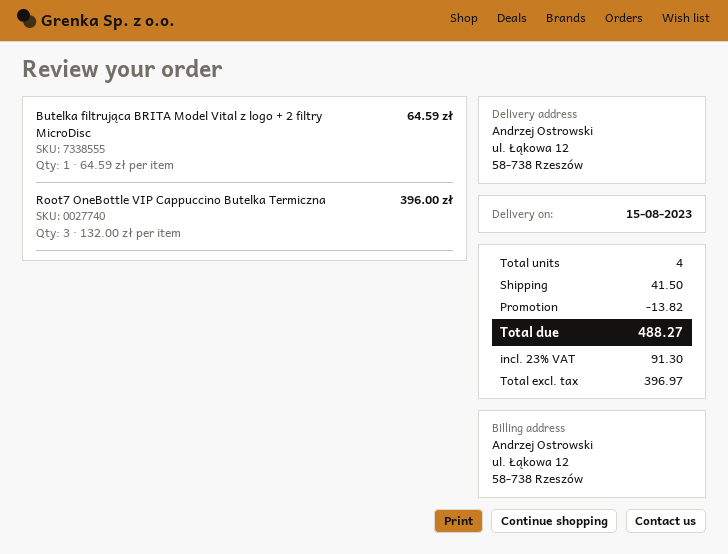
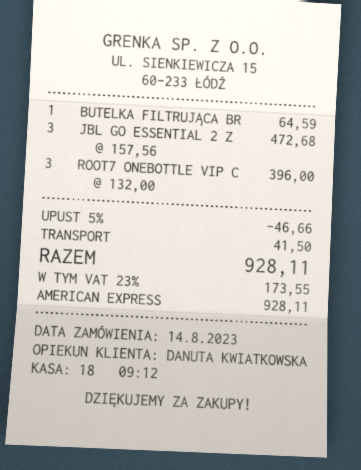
JBL GO ESSENTIAL 2 Z: none -> 3 x 157.56 = 472.68
discount: 13.82 -> 46.66
tax: 23% = 91.30 -> 23% = 173.55
total: 488.27 -> 928.11

